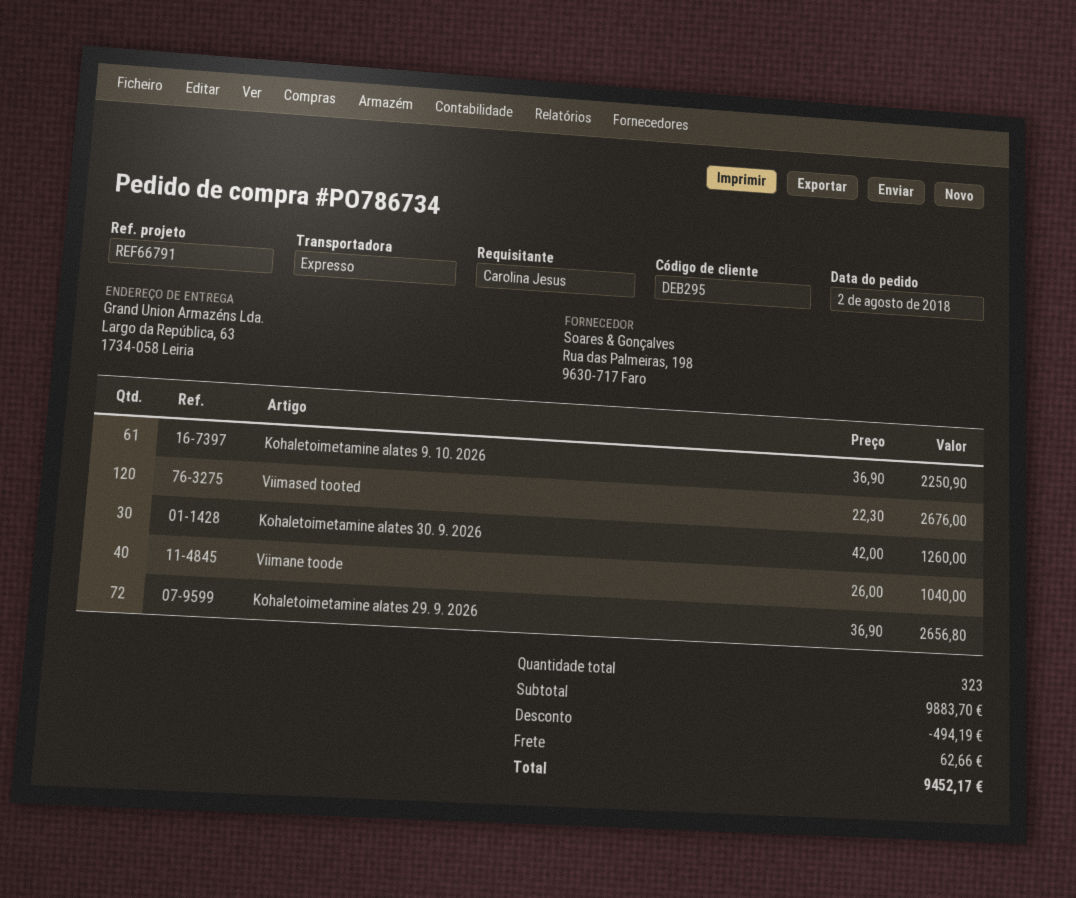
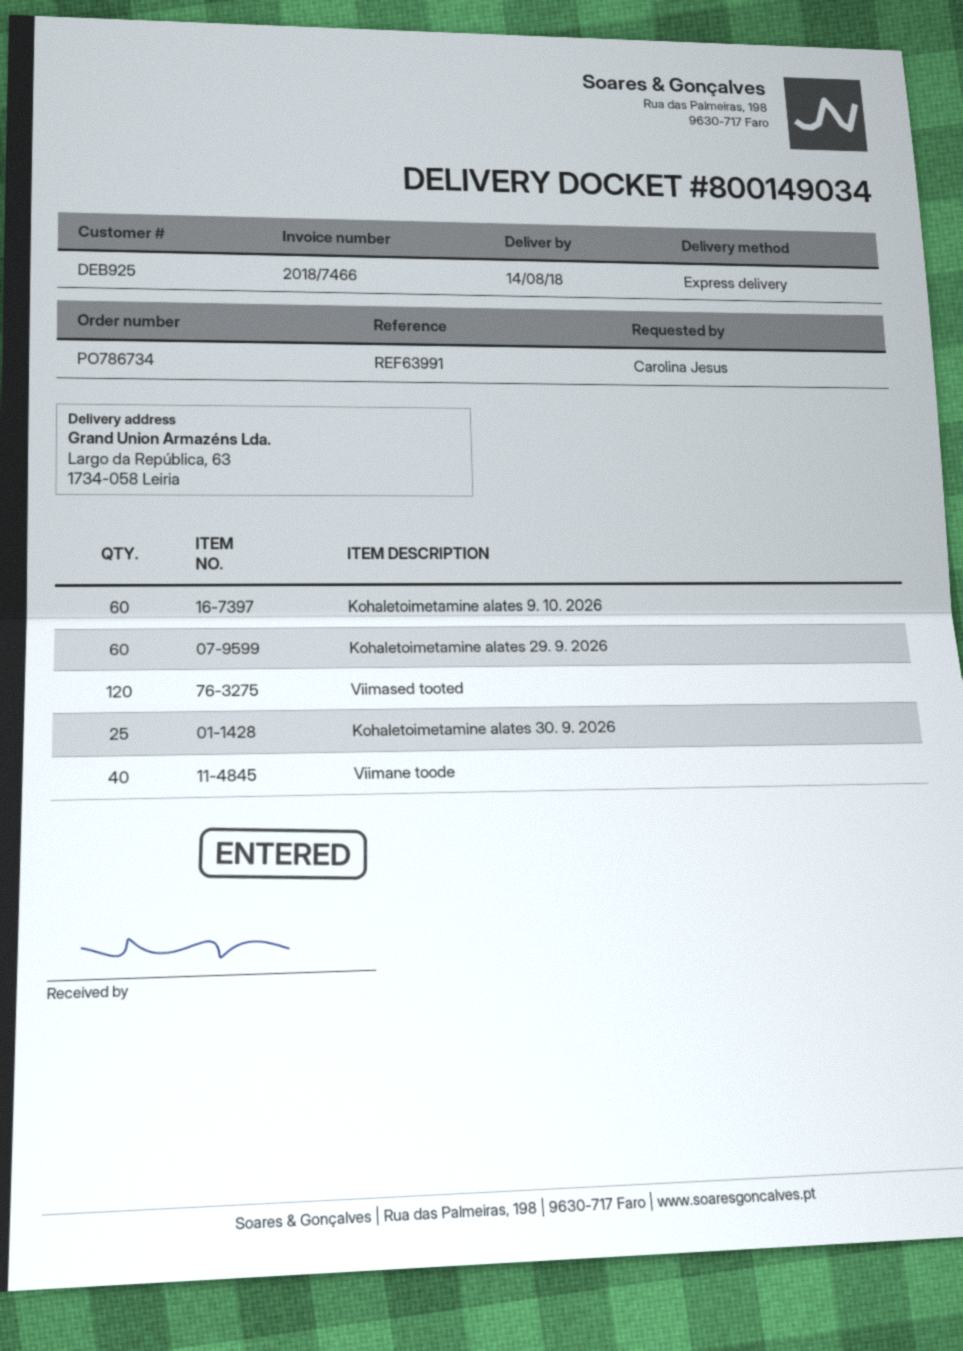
customer number: DEB295 -> DEB925
reference: REF66791 -> REF63991
Kohaletoimetamine alates 9. 10. 2026: 61 -> 60
Kohaletoimetamine alates 30. 9. 2026: 30 -> 25
Kohaletoimetamine alates 29. 9. 2026: 72 -> 60

